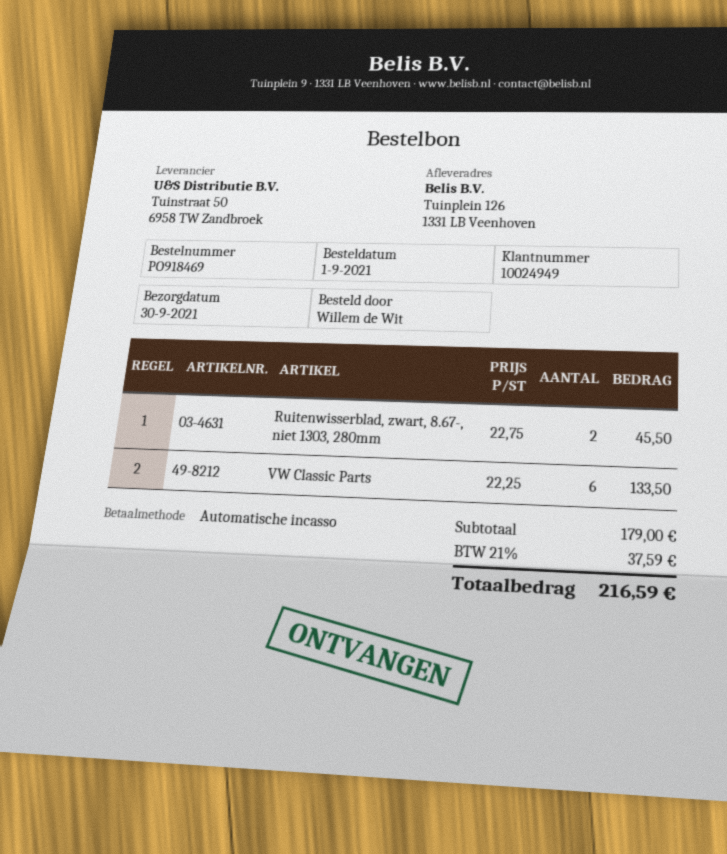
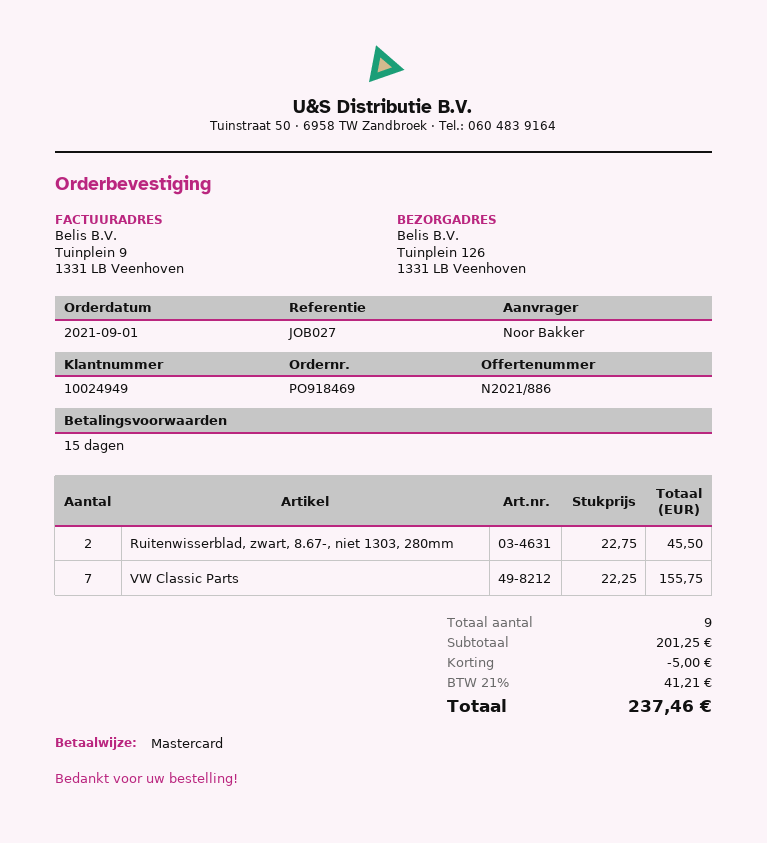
ordered by: Willem de Wit -> Noor Bakker
payment method: direct debit -> Mastercard
VW Classic Parts: 6 x 22.25 = 133.50 -> 7 x 22.25 = 155.75
subtotal: 179.00 -> 201.25
discount: none -> 5.00
tax: 21% = 37.59 -> 21% = 41.21
total: 216.59 -> 237.46

